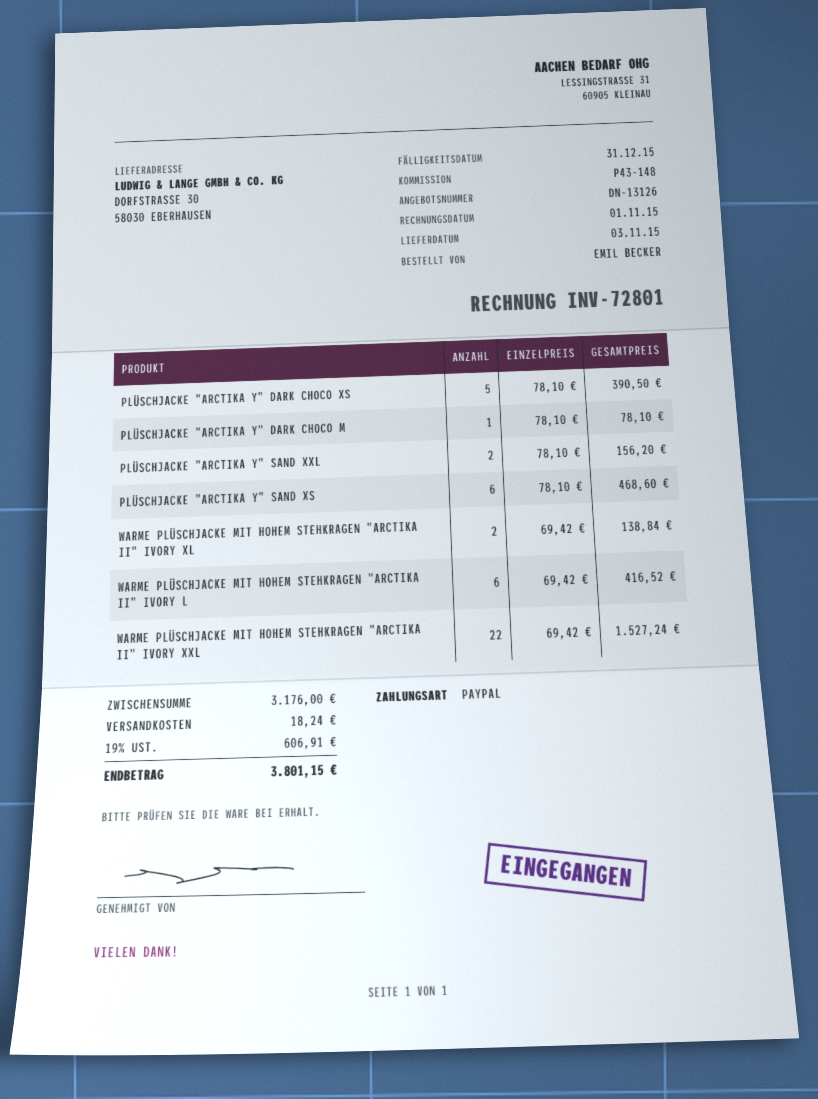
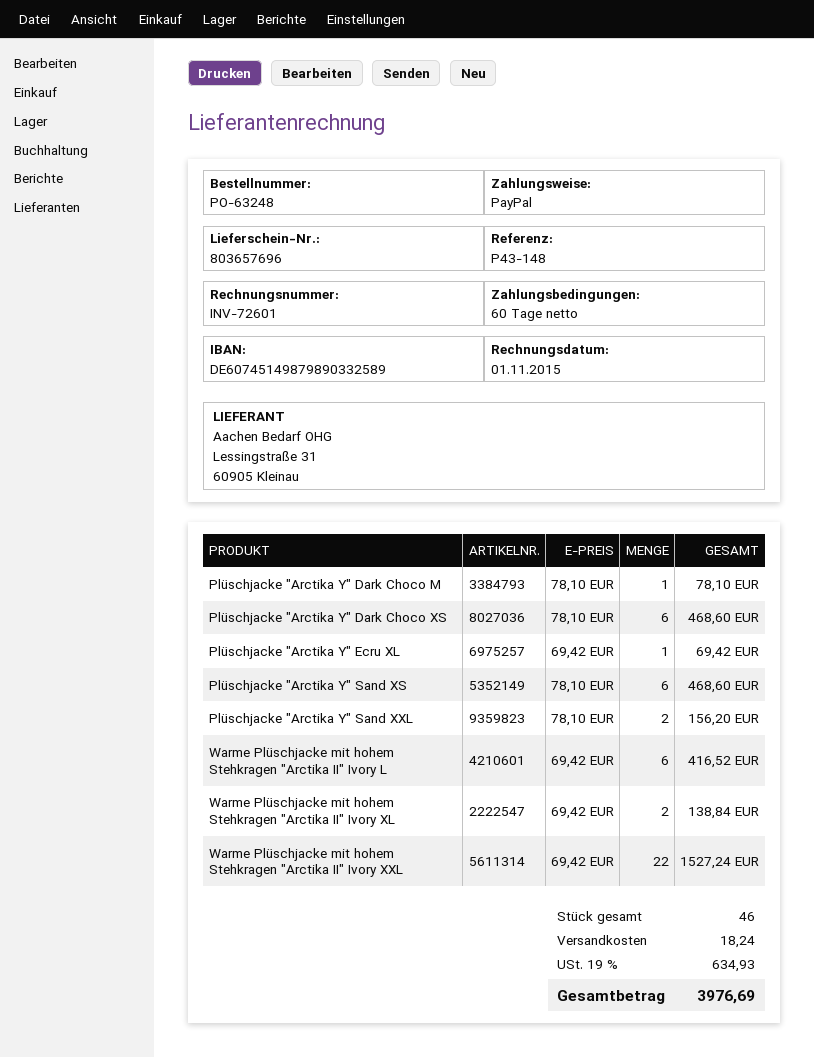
invoice number: INV-72801 -> INV-72601
PLÜSCHJACKE "ARCTIKA Y" DARK CHOCO XS: 5 x 78.10 = 390.50 -> 6 x 78.10 = 468.60
Plüschjacke "Arctika Y" Ecru XL: none -> 1 x 69.42 = 69.42
tax: 19% = 606.91 -> 19% = 634.93
total: 3801.15 -> 3976.69

